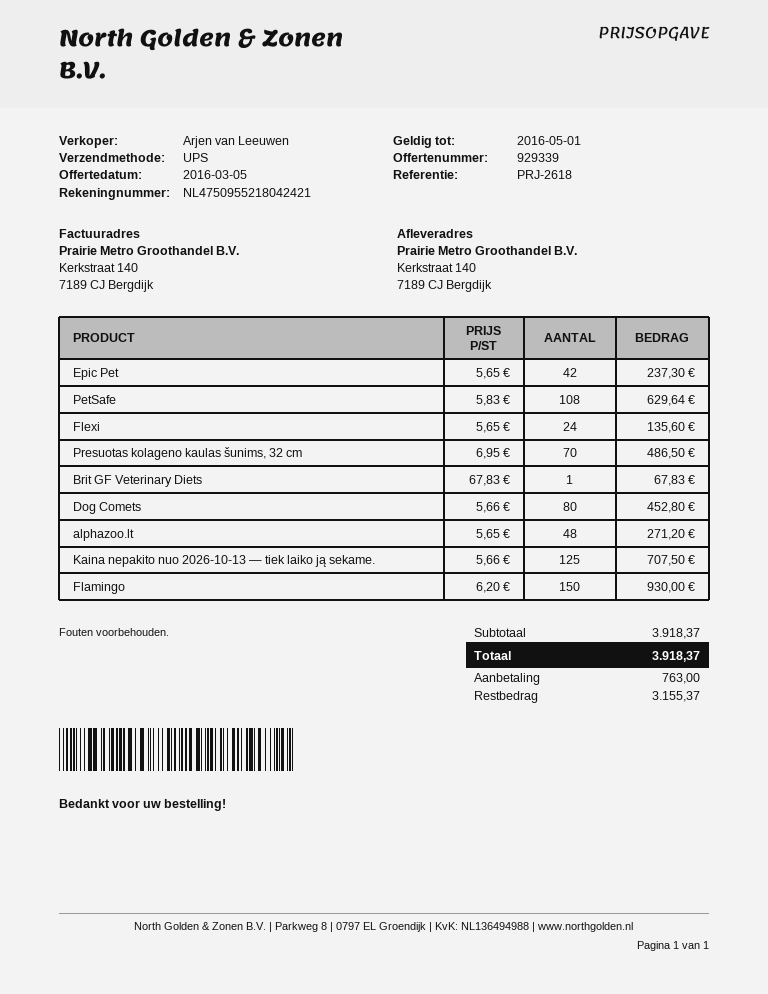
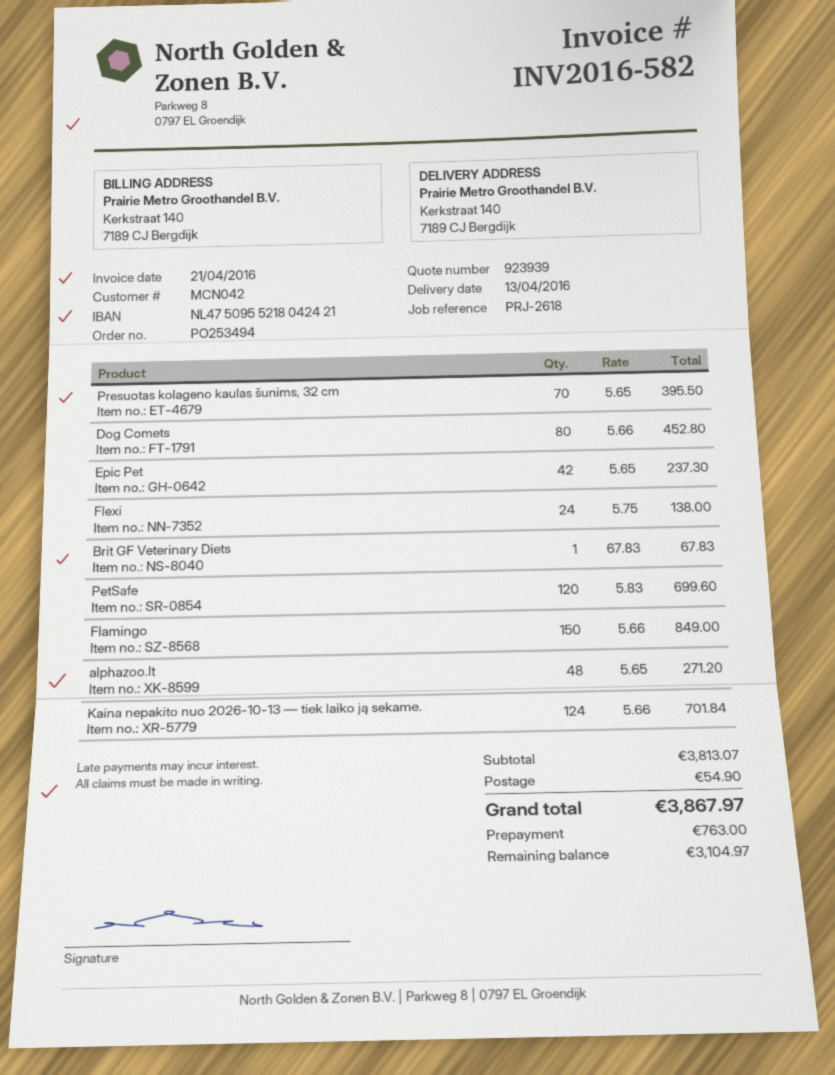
quote number: 929339 -> 923939
PetSafe: 108 x 5.83 = 629.64 -> 120 x 5.83 = 699.60
Flexi: 24 x 5.65 = 135.60 -> 24 x 5.75 = 138.00
Presuotas kolageno kaulas šunims, 32 cm: 70 x 6.95 = 486.50 -> 70 x 5.65 = 395.50
Kaina nepakito nuo 2026-10-13 — tiek laiko ją sekame.: 125 x 5.66 = 707.50 -> 124 x 5.66 = 701.84
Flamingo: 150 x 6.20 = 930.00 -> 150 x 5.66 = 849.00
subtotal: 3918.37 -> 3813.07
shipping: none -> 54.90
total: 3918.37 -> 3867.97
balance: 3155.37 -> 3104.97

